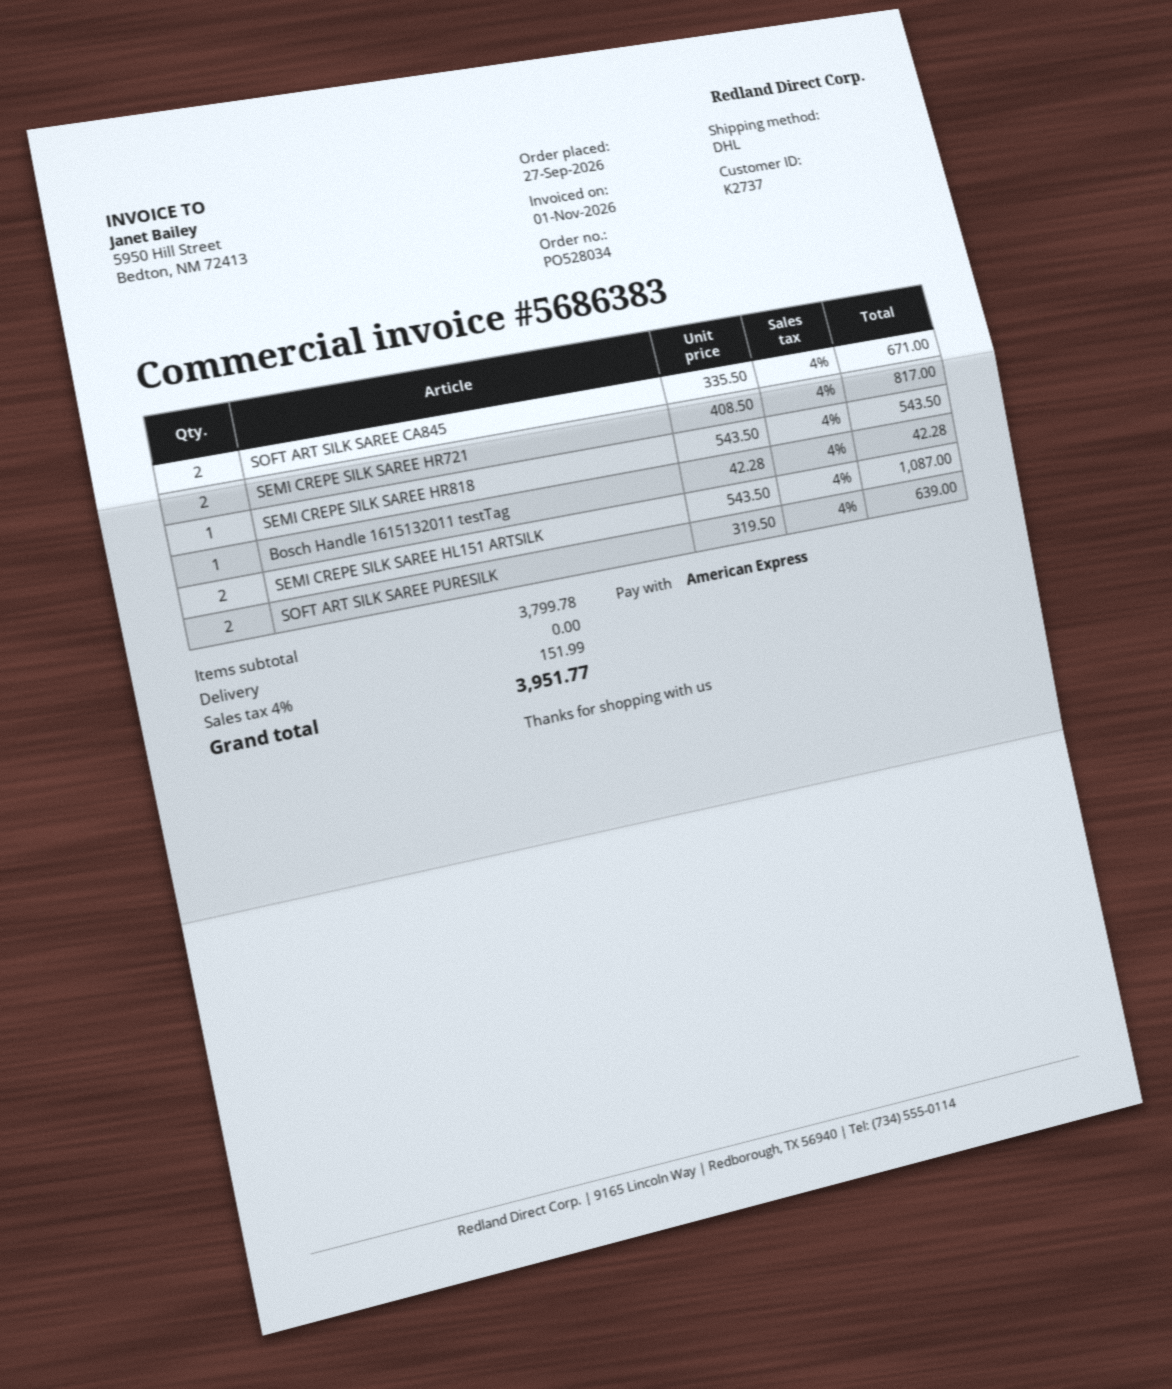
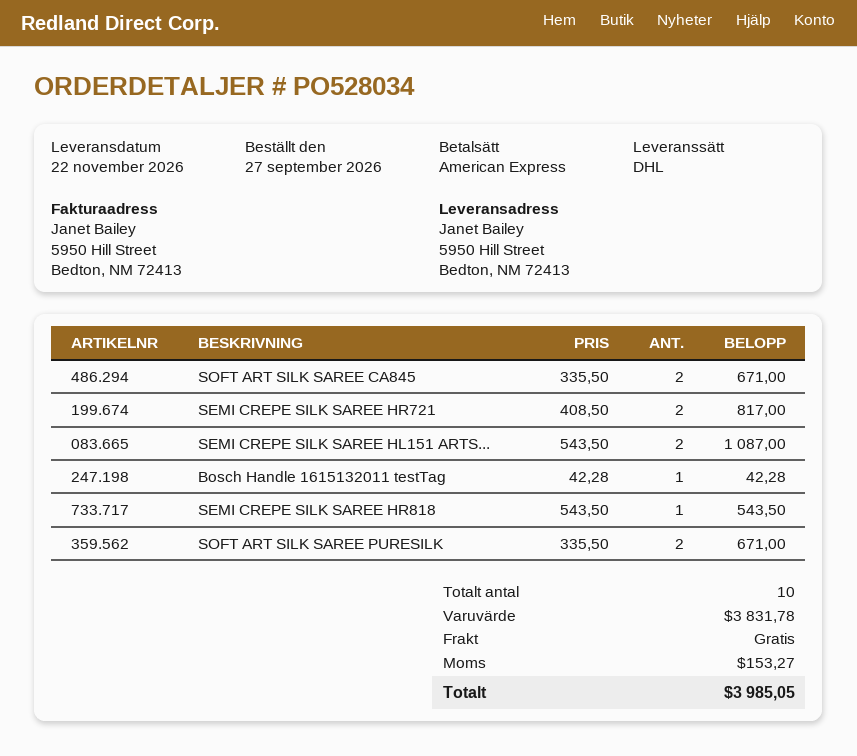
SOFT ART SILK SAREE PURESILK: 2 x 319.50 = 639.00 -> 2 x 335.50 = 671.00
subtotal: 3799.78 -> 3831.78
tax: 151.99 -> 153.27
total: 3951.77 -> 3985.05

